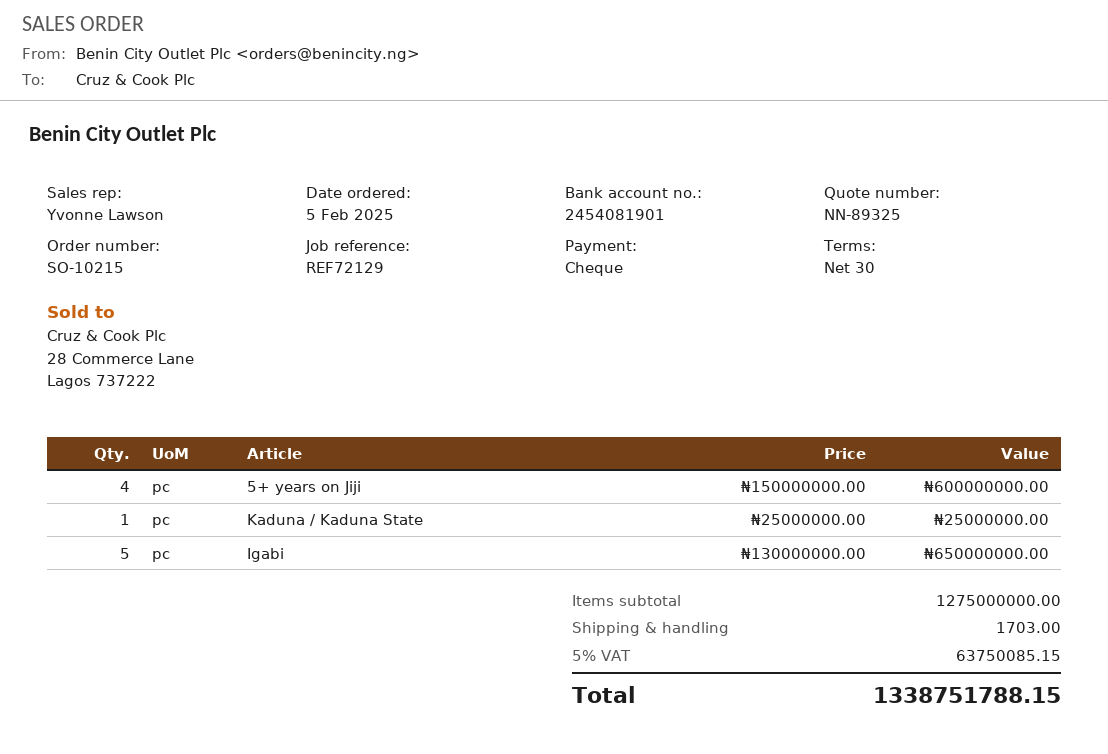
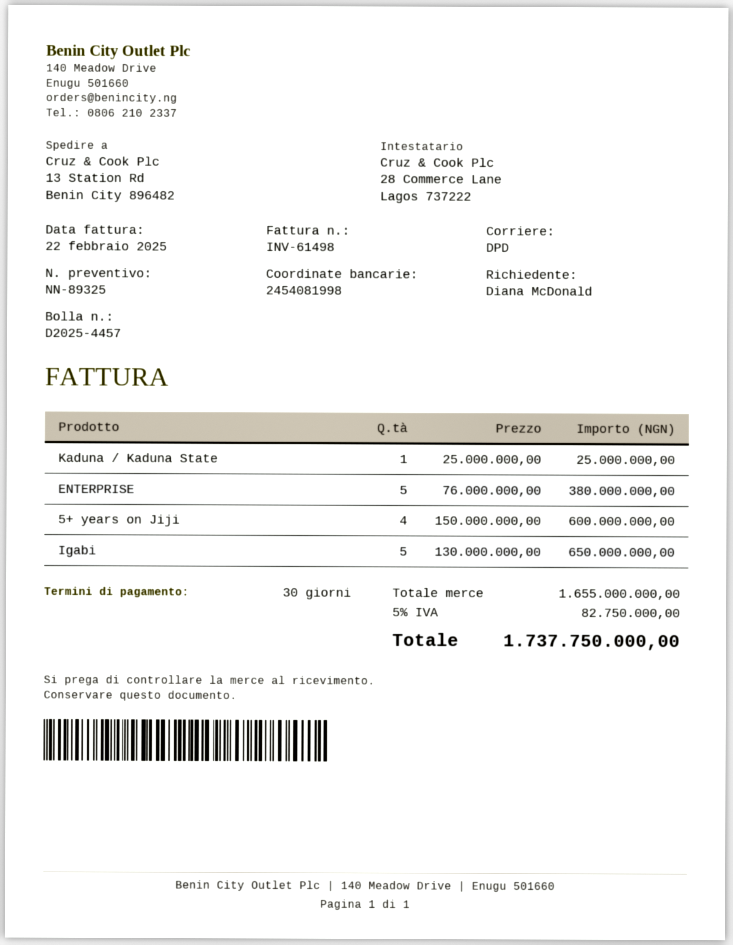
bank account: 2454081901 -> 2454081998
ENTERPRISE: none -> 5 x 76000000.00 = 380000000.00
subtotal: 1275000000.00 -> 1655000000.00
shipping: 1703.00 -> none
tax: 5% = 63750085.15 -> 5% = 82750000.00
total: 1338751788.15 -> 1737750000.00

